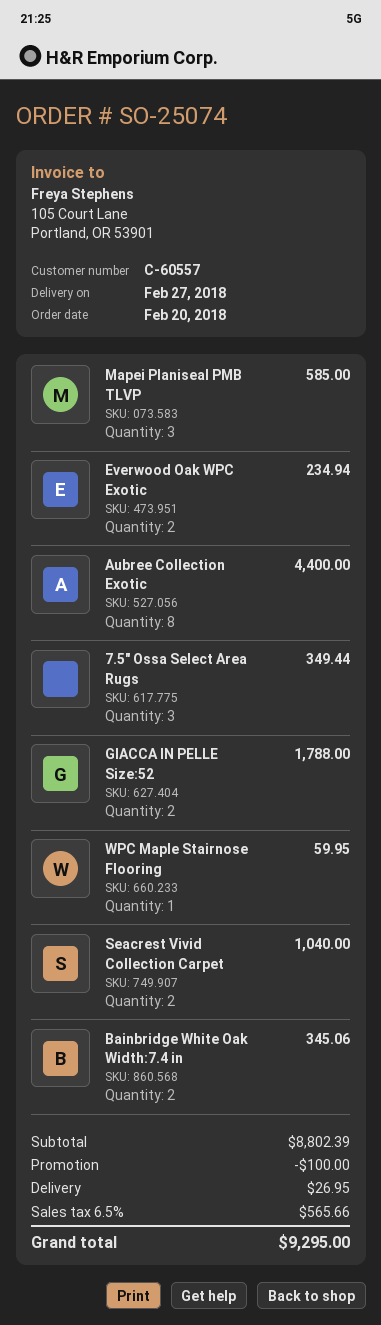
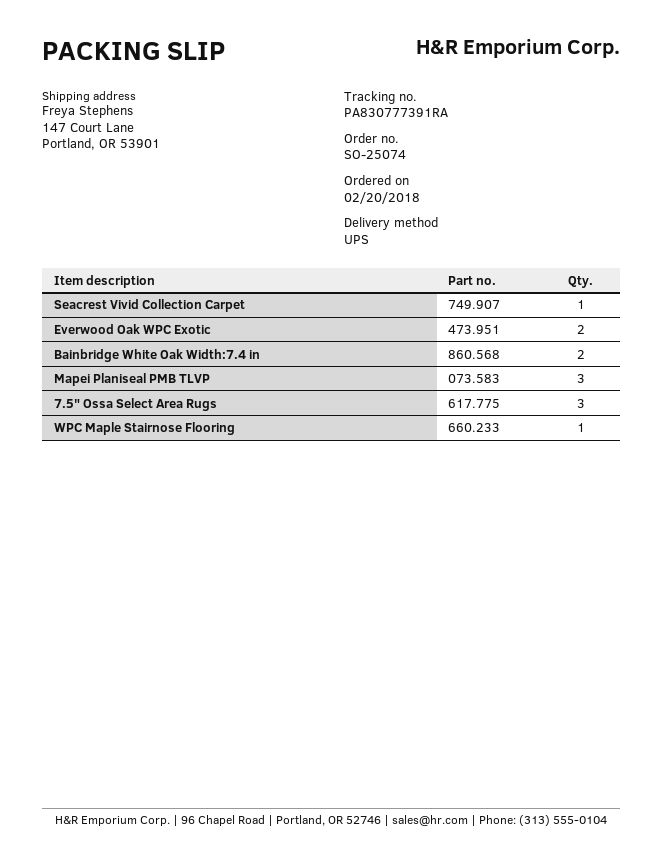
Aubree Collection Exotic: 8 -> none
GIACCA IN PELLE Size:52: 2 -> none
Seacrest Vivid Collection Carpet: 2 -> 1

